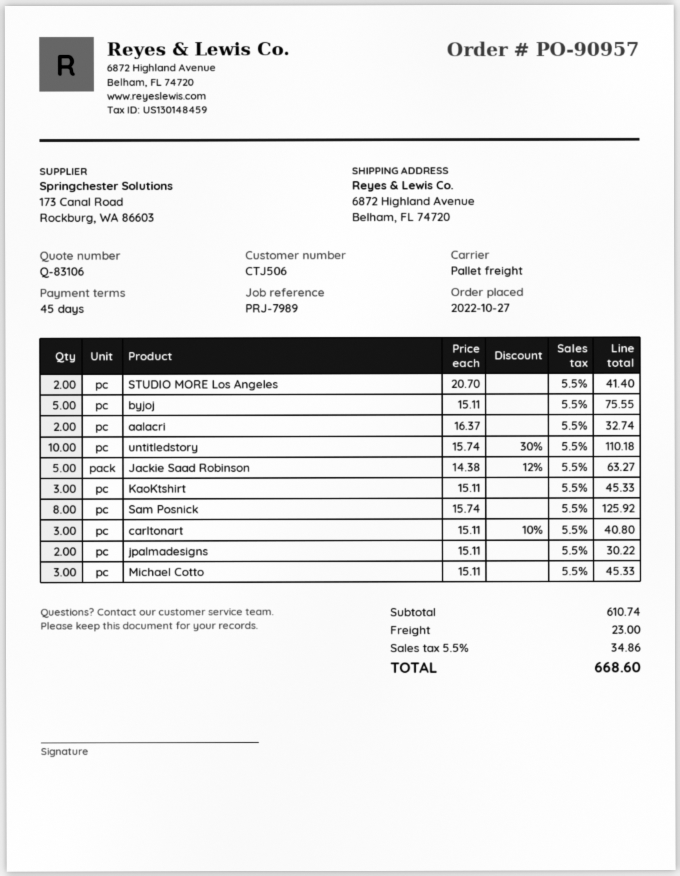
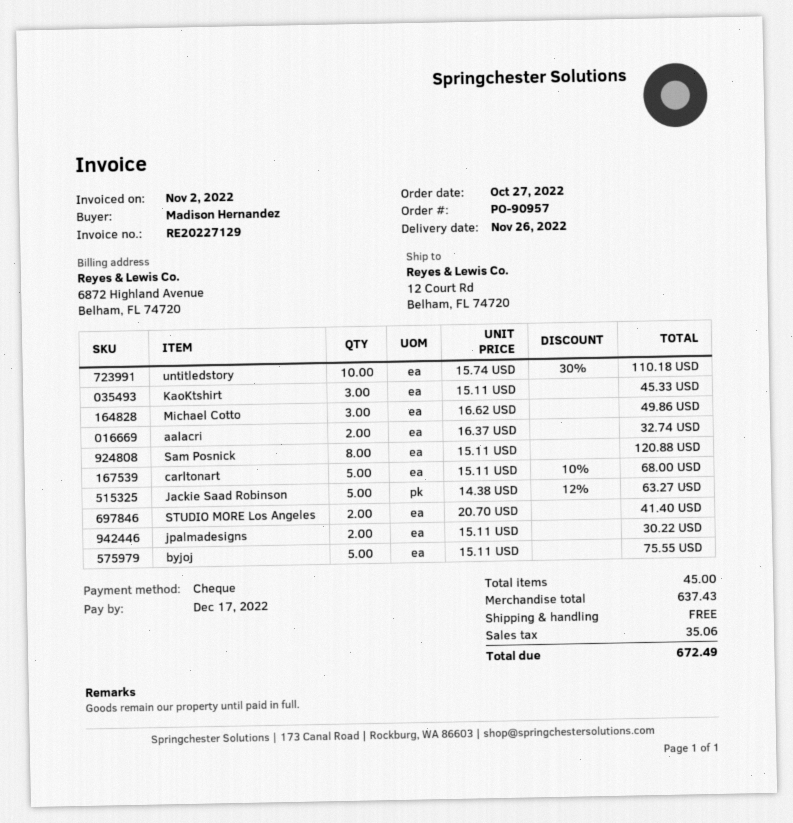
ship to: 6872 Highland Avenue, Belham, FL 74720 -> 12 Court Rd, Belham, FL 74720
Sam Posnick: 8 x 15.74 = 125.92 -> 8 x 15.11 = 120.88
carltonart: 3 x 15.11 - 10% = 40.80 -> 5 x 15.11 - 10% = 68.00
Michael Cotto: 3 x 15.11 = 45.33 -> 3 x 16.62 = 49.86
subtotal: 610.74 -> 637.43
shipping: 23.00 -> 0.00
tax: 34.86 -> 35.06
total: 668.60 -> 672.49

